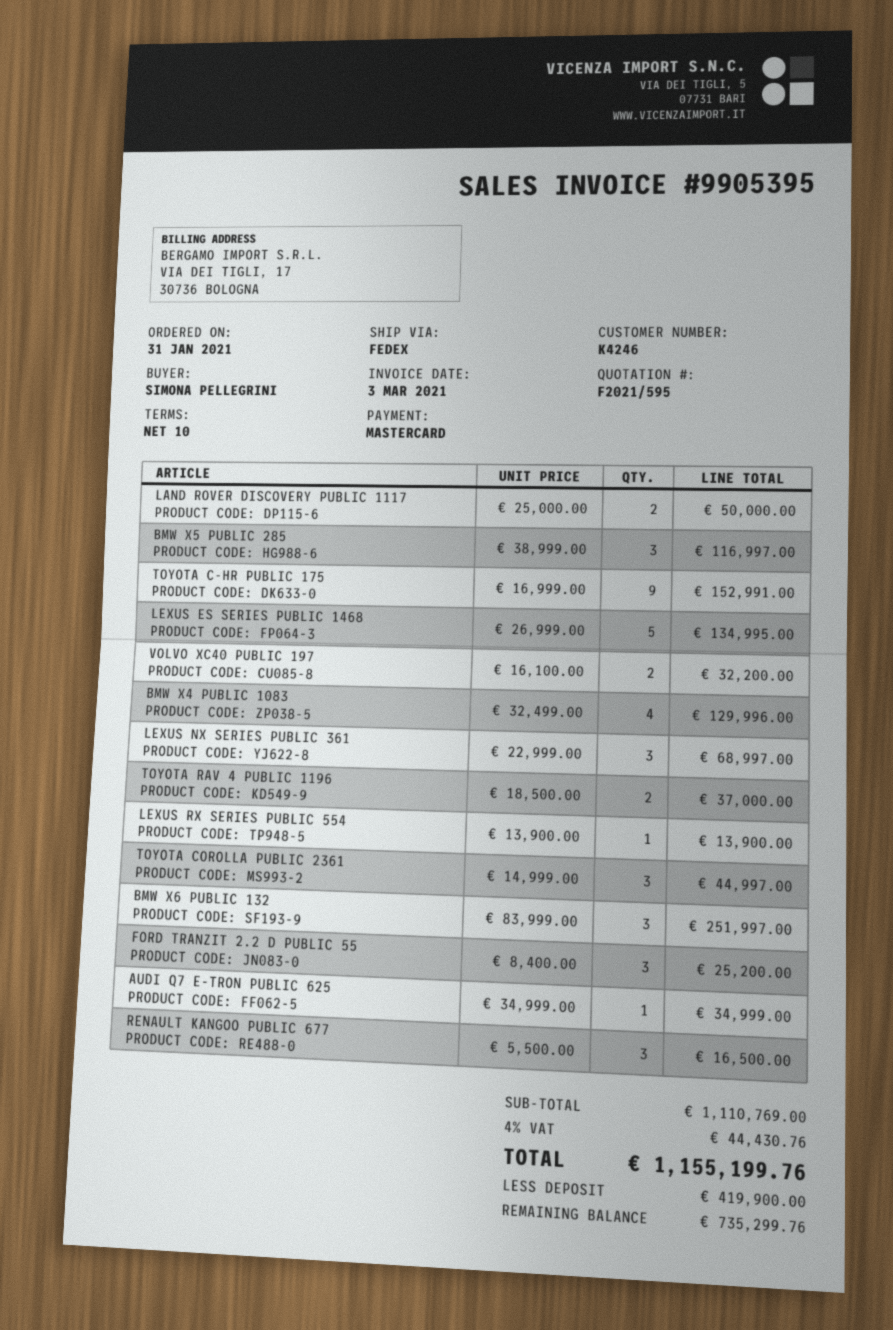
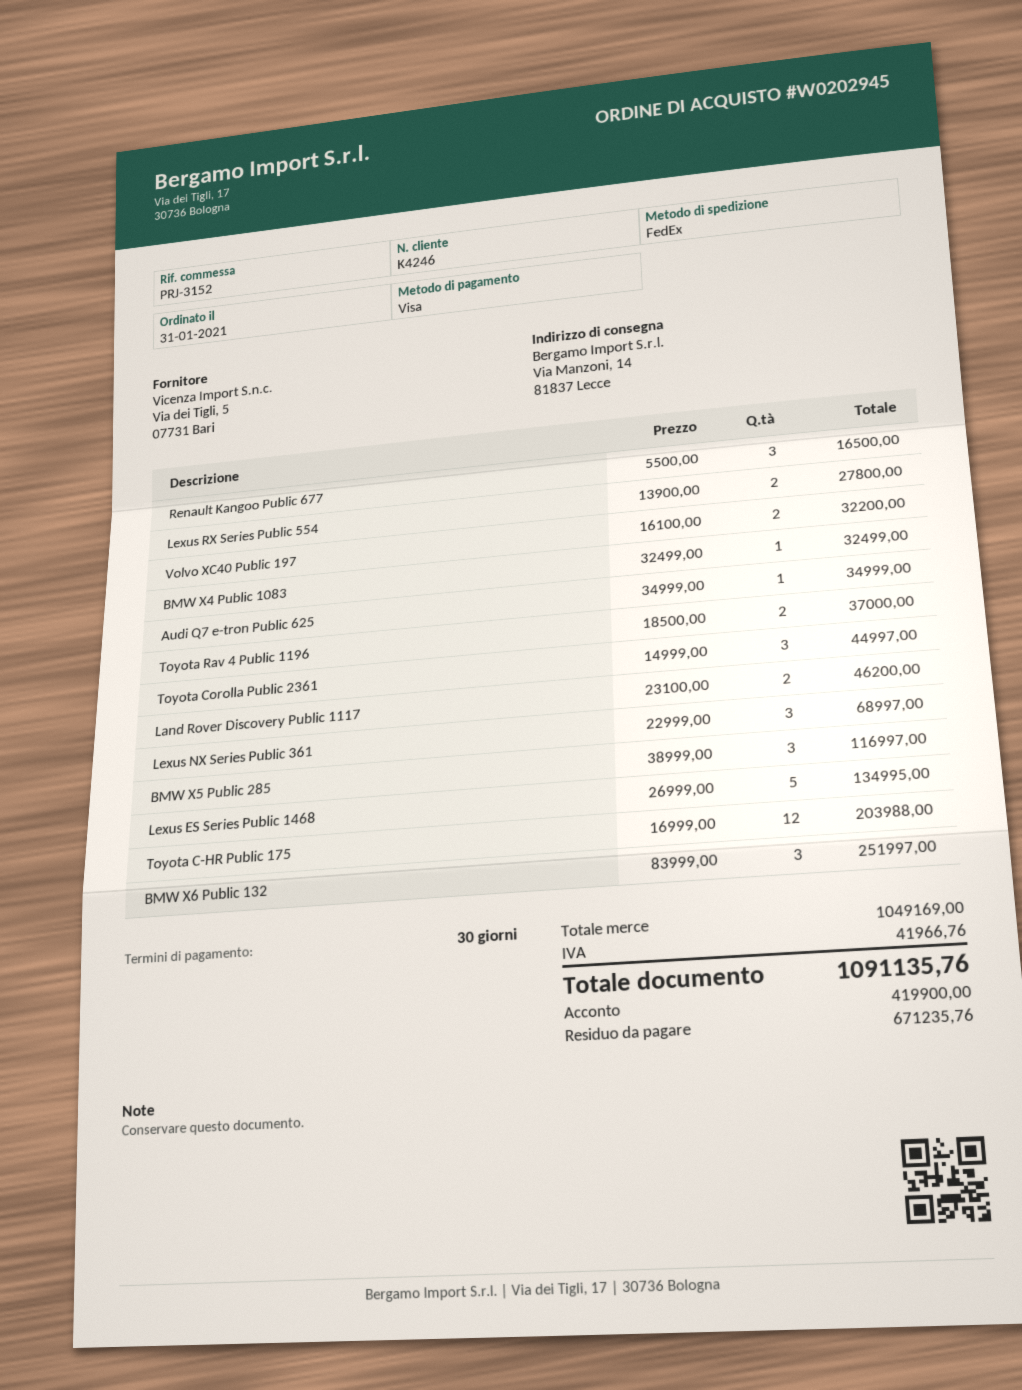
payment terms: 10 days -> 30 days
payment method: Mastercard -> Visa
LAND ROVER DISCOVERY PUBLIC 1117: 2 x 25000.00 = 50000.00 -> 2 x 23100.00 = 46200.00
TOYOTA C-HR PUBLIC 175: 9 x 16999.00 = 152991.00 -> 12 x 16999.00 = 203988.00
BMW X4 PUBLIC 1083: 4 x 32499.00 = 129996.00 -> 1 x 32499.00 = 32499.00
LEXUS RX SERIES PUBLIC 554: 1 x 13900.00 = 13900.00 -> 2 x 13900.00 = 27800.00
FORD TRANZIT 2.2 D PUBLIC 55: 3 x 8400.00 = 25200.00 -> none
subtotal: 1110769.00 -> 1049169.00
tax: 44430.76 -> 41966.76
total: 1155199.76 -> 1091135.76
balance: 735299.76 -> 671235.76

